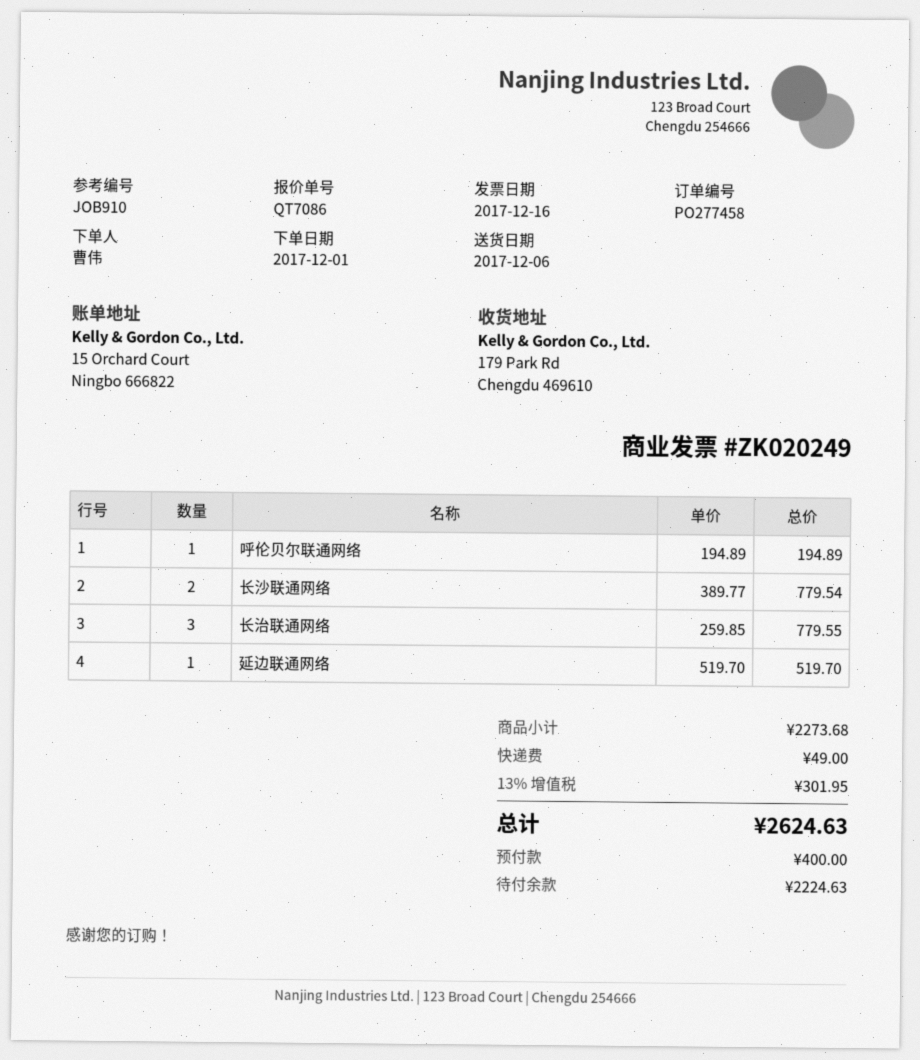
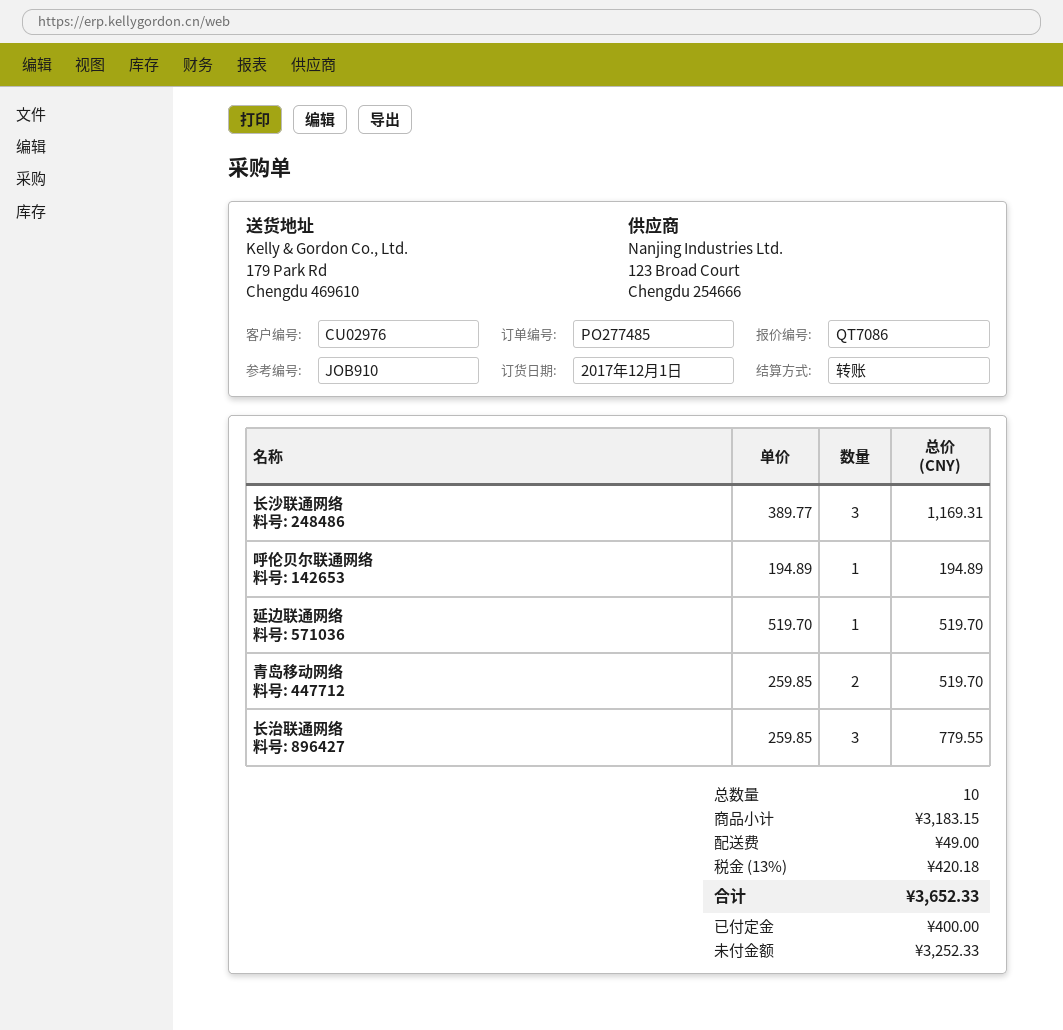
order number: PO277458 -> PO277485
长沙联通网络: 2 x 389.77 = 779.54 -> 3 x 389.77 = 1169.31
青岛移动网络: none -> 2 x 259.85 = 519.70
subtotal: 2273.68 -> 3183.15
tax: 13% = 301.95 -> 13% = 420.18
total: 2624.63 -> 3652.33
balance: 2224.63 -> 3252.33

